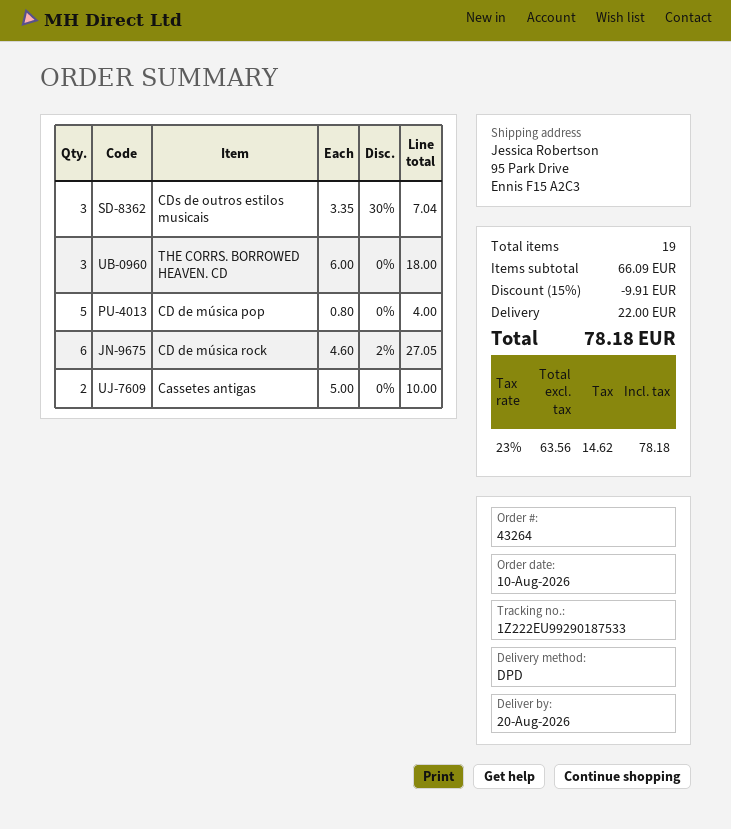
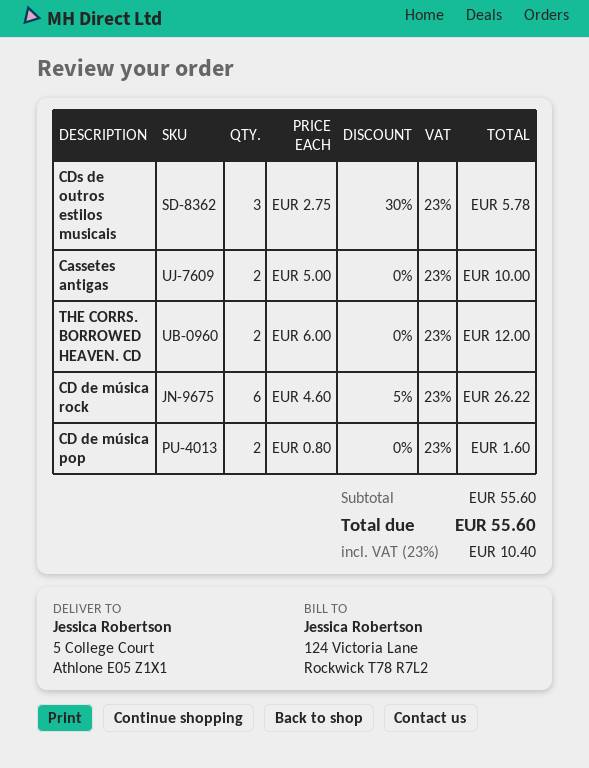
ship to: 95 Park Drive, Ennis F15 A2C3 -> 5 College Court, Athlone E05 Z1X1
CDs de outros estilos musicais: 3 x 3.35 - 30% = 7.04 -> 3 x 2.75 - 30% = 5.78
THE CORRS. BORROWED HEAVEN. CD: 3 x 6.00 = 18.00 -> 2 x 6.00 = 12.00
CD de música pop: 5 x 0.80 = 4.00 -> 2 x 0.80 = 1.60
CD de música rock: 6 x 4.60 - 2% = 27.05 -> 6 x 4.60 - 5% = 26.22
subtotal: 66.09 -> 55.60
discount: 15% = 9.91 -> none
shipping: 22.00 -> none
tax: 23% = 14.62 -> 23% = 10.40
total: 78.18 -> 55.60

